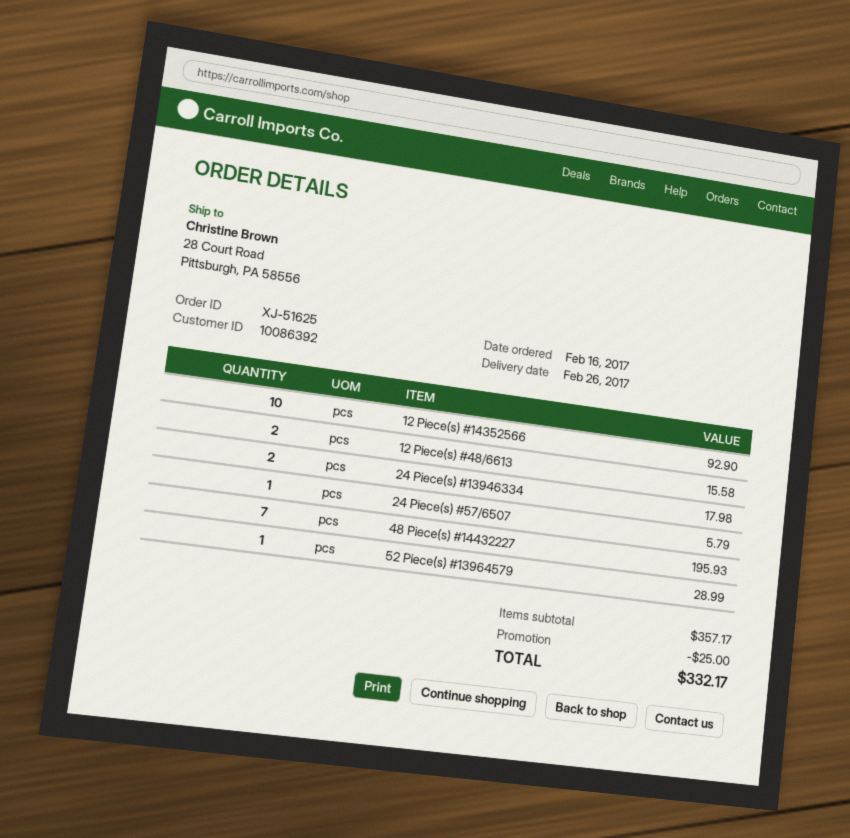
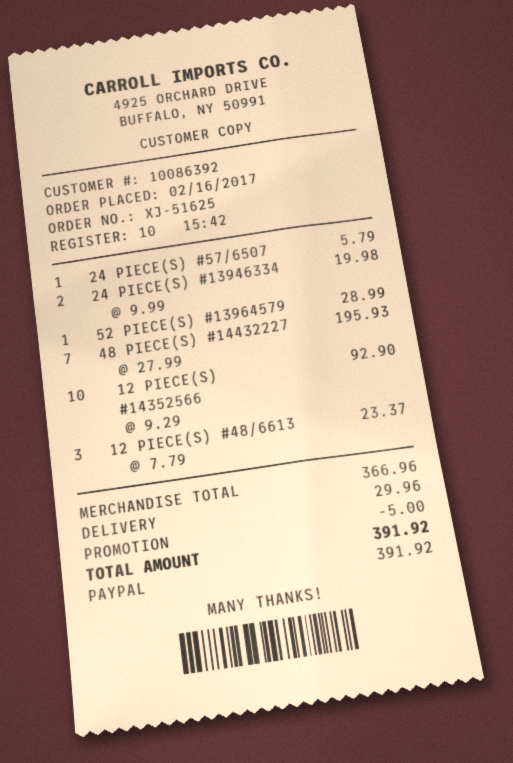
12 Piece(s) #48/6613: 2 for 15.58 -> 3 for 23.37
24 Piece(s) #13946334: 2 for 17.98 -> 2 for 19.98
subtotal: 357.17 -> 366.96
discount: 25.00 -> 5.00
shipping: none -> 29.96
total: 332.17 -> 391.92

